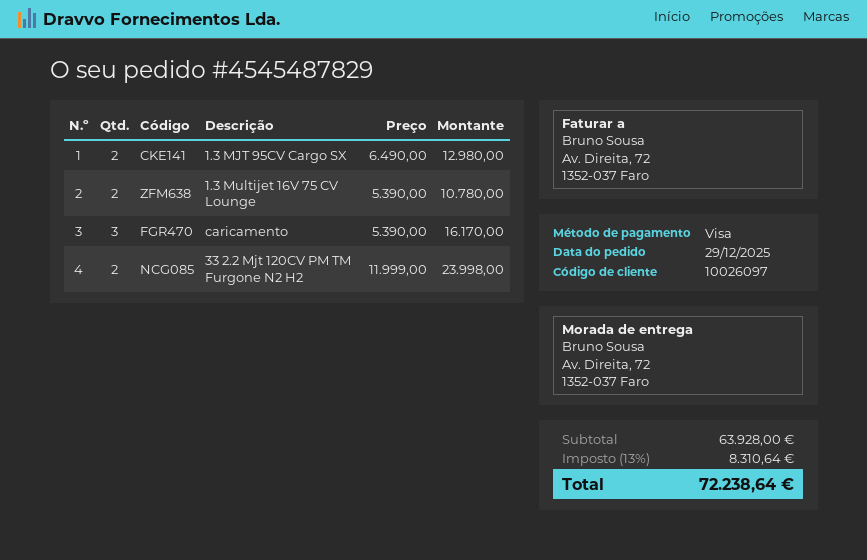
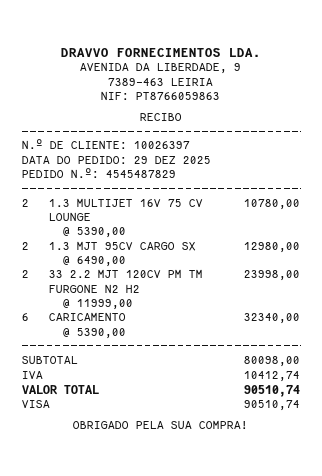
customer number: 10026097 -> 10026397
caricamento: 3 x 5390.00 = 16170.00 -> 6 x 5390.00 = 32340.00
subtotal: 63928.00 -> 80098.00
tax: 8310.64 -> 10412.74
total: 72238.64 -> 90510.74

